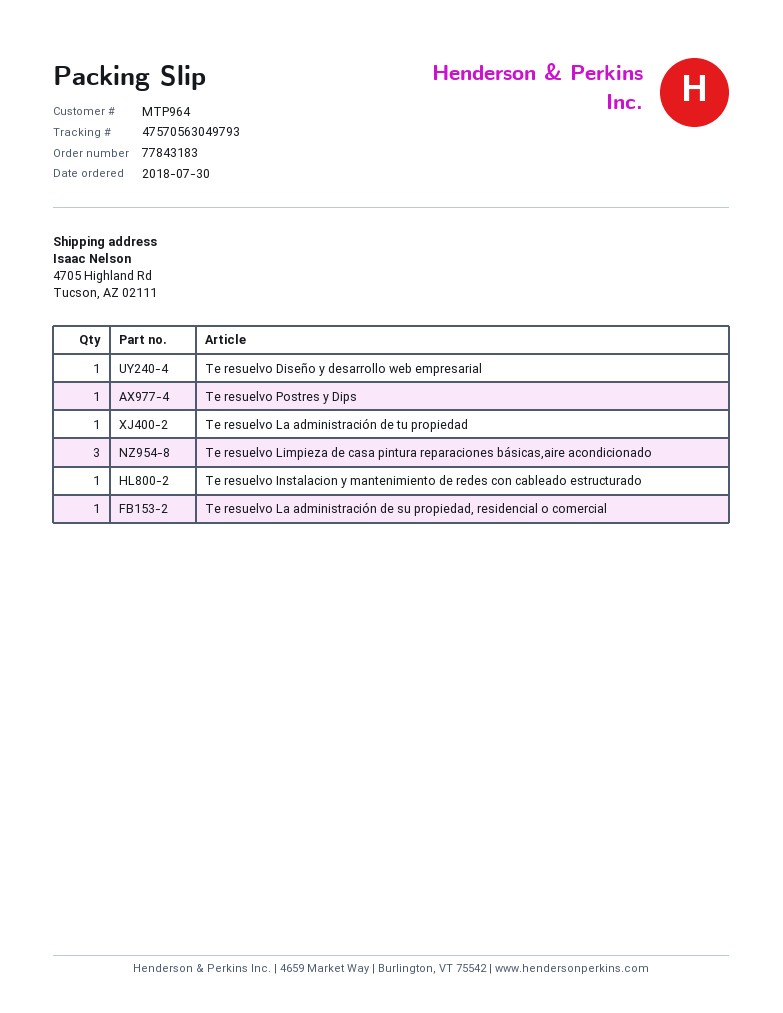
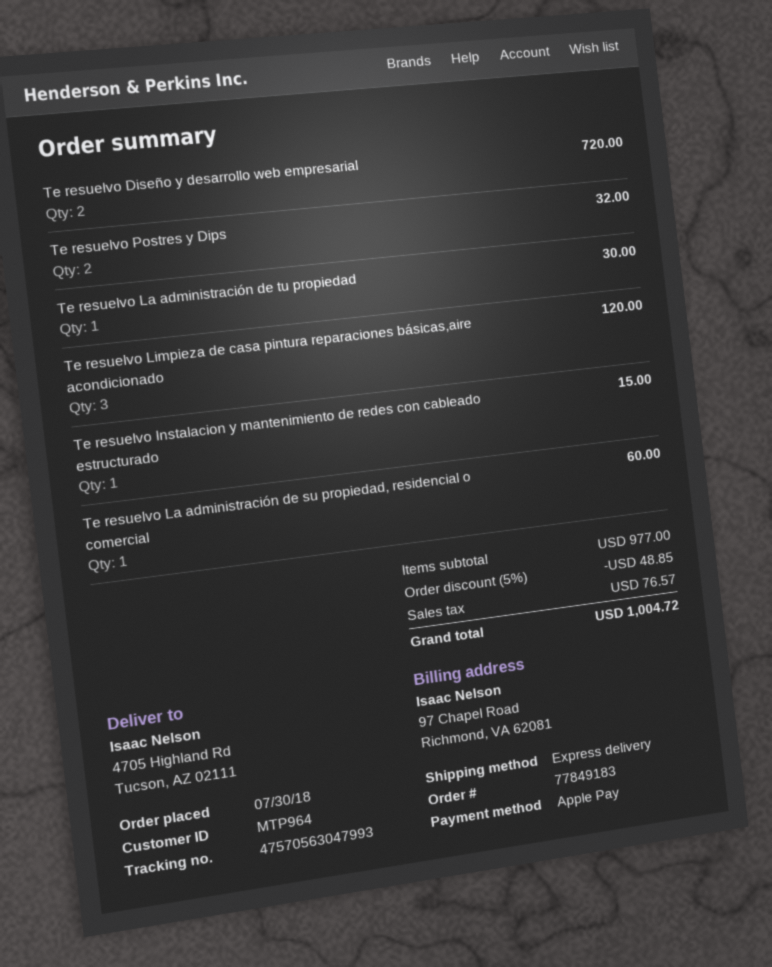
order number: 77843183 -> 77849183
tracking number: 47570563049793 -> 47570563047993
Te resuelvo Diseño y desarrollo web empresarial: 1 -> 2
Te resuelvo Postres y Dips: 1 -> 2

